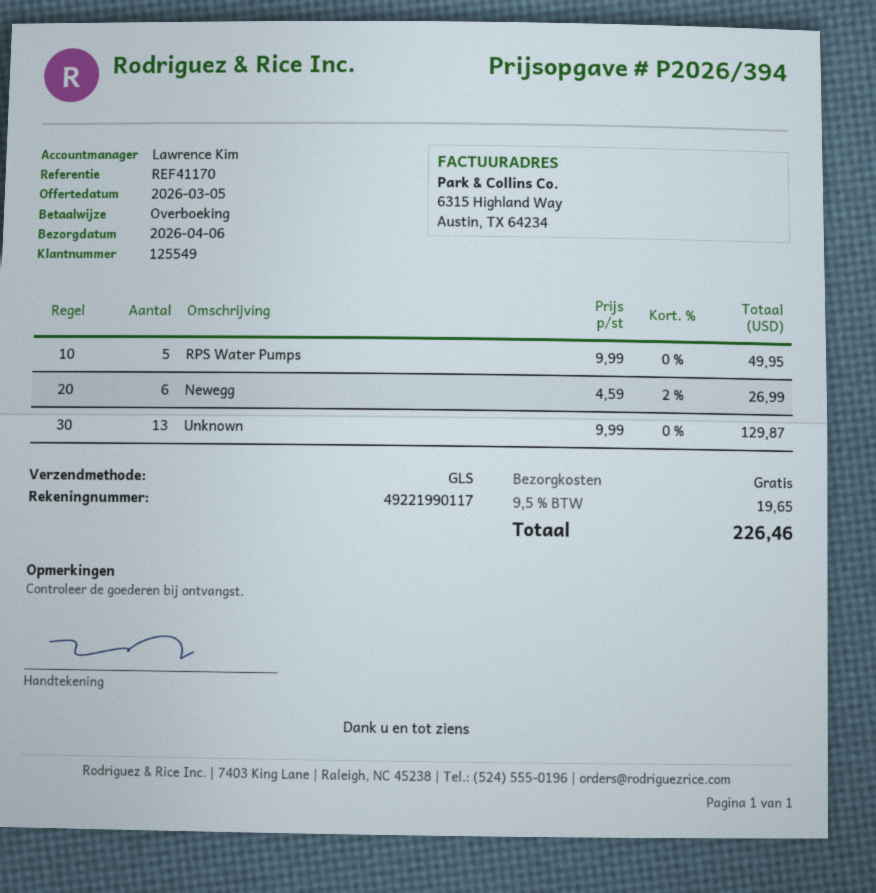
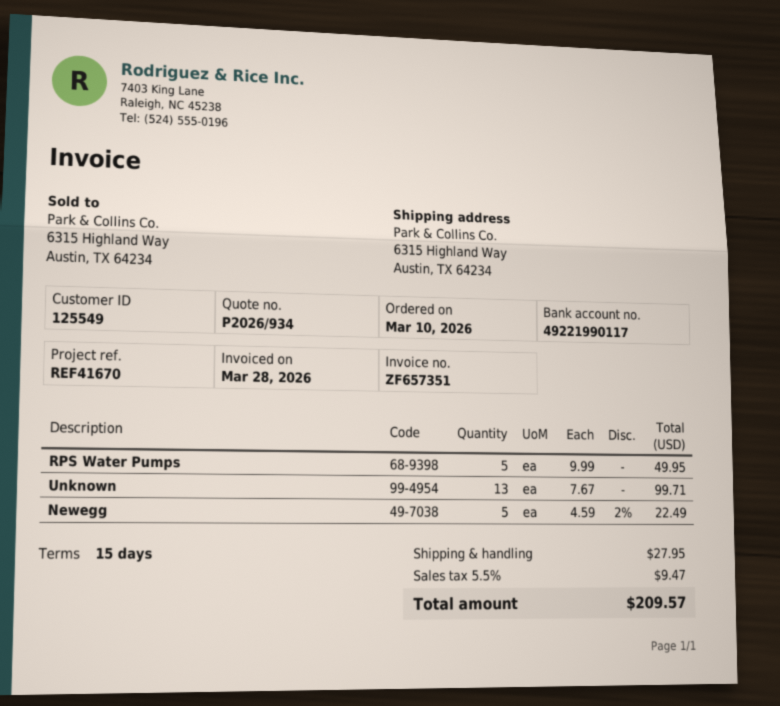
quote number: P2026/394 -> P2026/934
reference: REF41170 -> REF41670
Newegg: 6 x 4.59 - 2% = 26.99 -> 5 x 4.59 - 2% = 22.49
Unknown: 13 x 9.99 = 129.87 -> 13 x 7.67 = 99.71
shipping: 0.00 -> 27.95
tax: 9.5% = 19.65 -> 5.5% = 9.47
total: 226.46 -> 209.57

